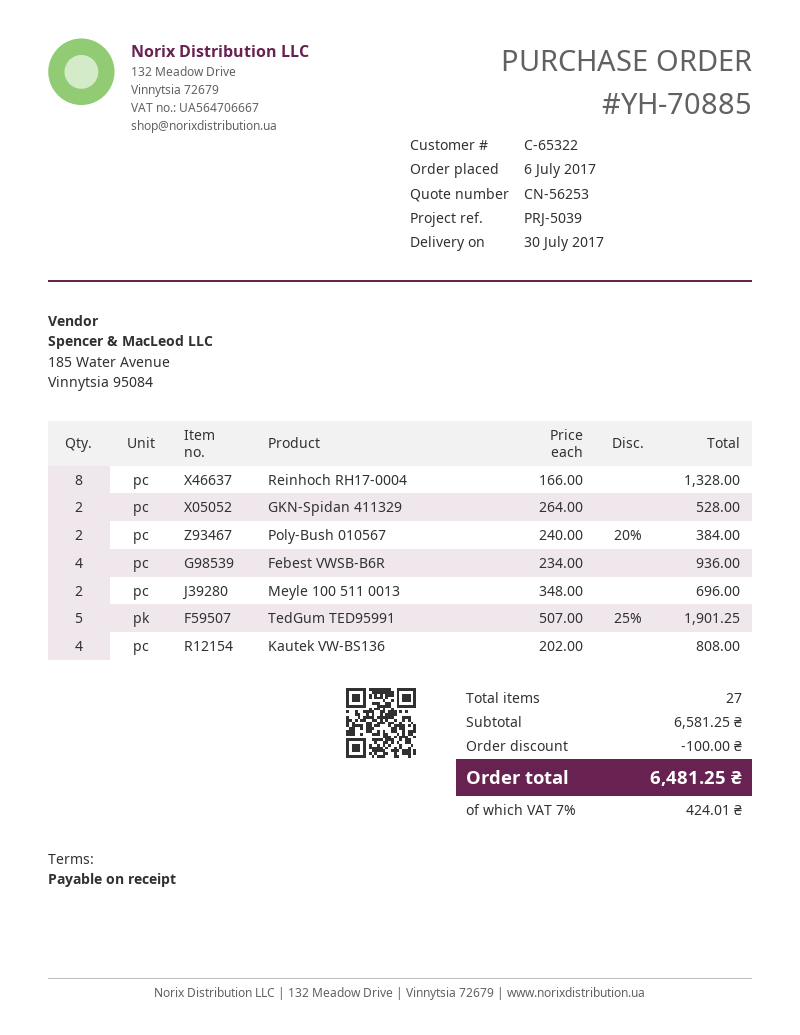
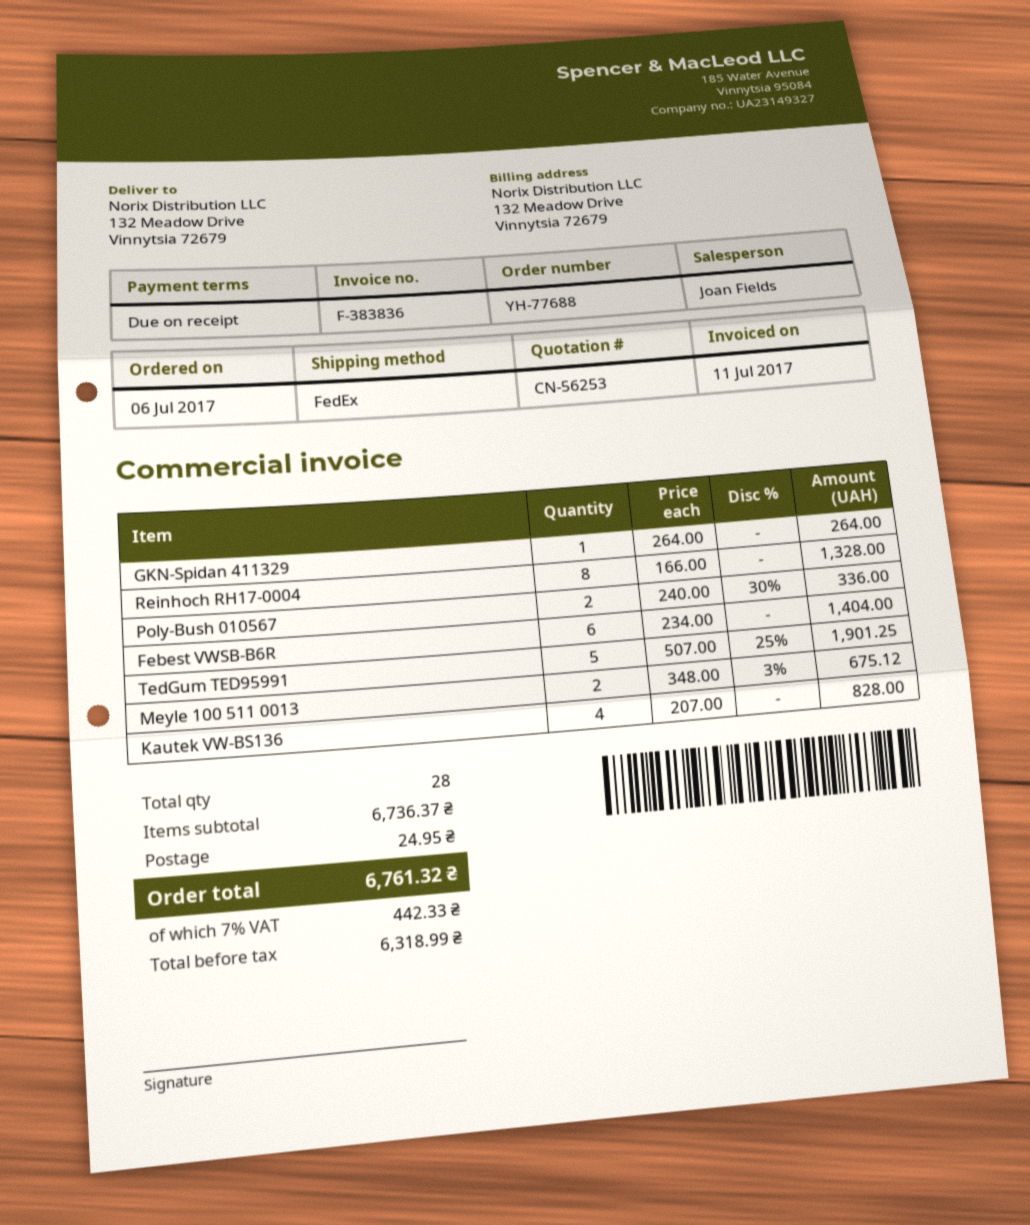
order number: YH-70885 -> YH-77688
GKN-Spidan 411329: 2 x 264.00 = 528.00 -> 1 x 264.00 = 264.00
Poly-Bush 010567: 2 x 240.00 - 20% = 384.00 -> 2 x 240.00 - 30% = 336.00
Febest VWSB-B6R: 4 x 234.00 = 936.00 -> 6 x 234.00 = 1404.00
Meyle 100 511 0013: 2 x 348.00 = 696.00 -> 2 x 348.00 - 3% = 675.12
Kautek VW-BS136: 4 x 202.00 = 808.00 -> 4 x 207.00 = 828.00
total quantity: 27 -> 28
subtotal: 6581.25 -> 6736.37
discount: 100.00 -> none
shipping: none -> 24.95
tax: 7% = 424.01 -> 7% = 442.33
total: 6481.25 -> 6761.32

